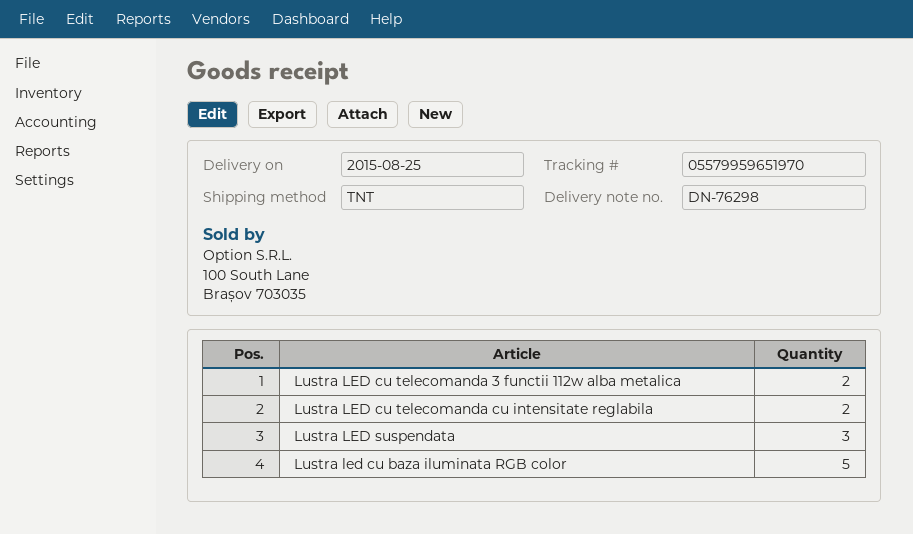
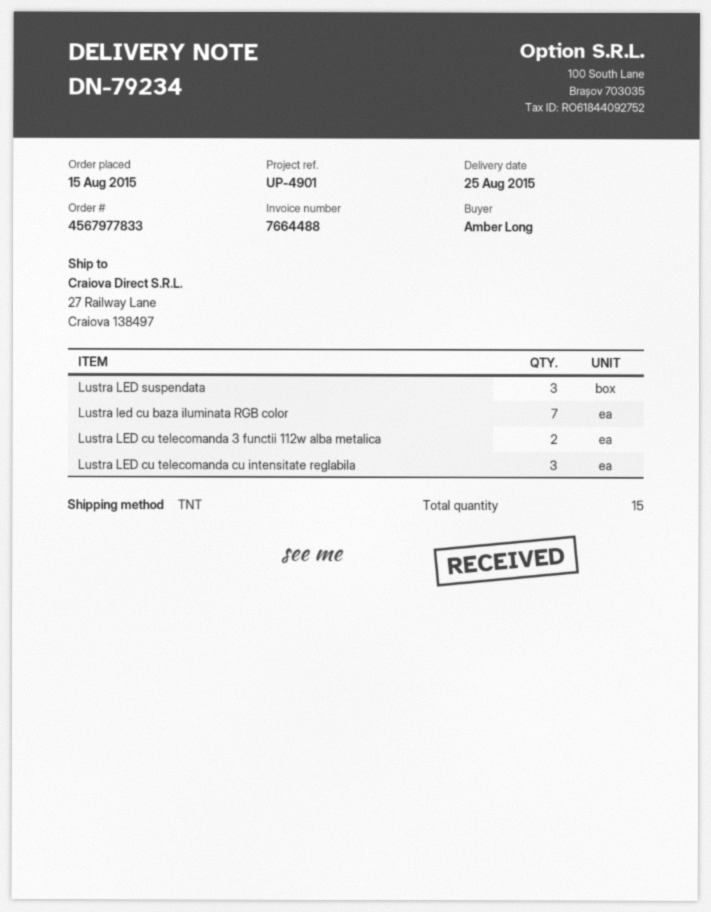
delivery note number: DN-76298 -> DN-79234
Lustra LED cu telecomanda cu intensitate reglabila: 2 -> 3
Lustra led cu baza iluminata RGB color: 5 -> 7

